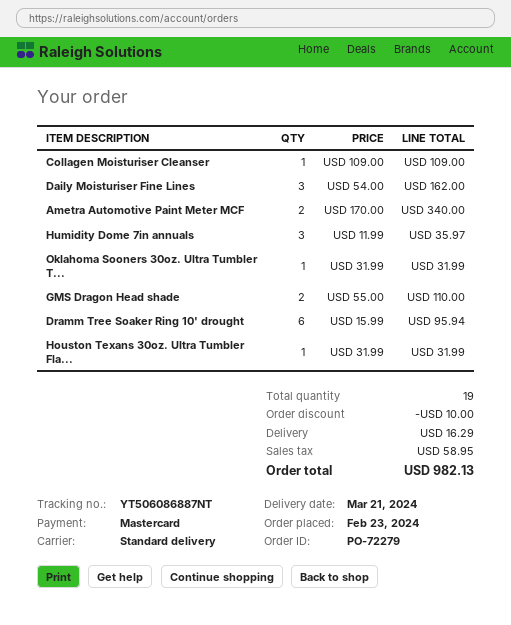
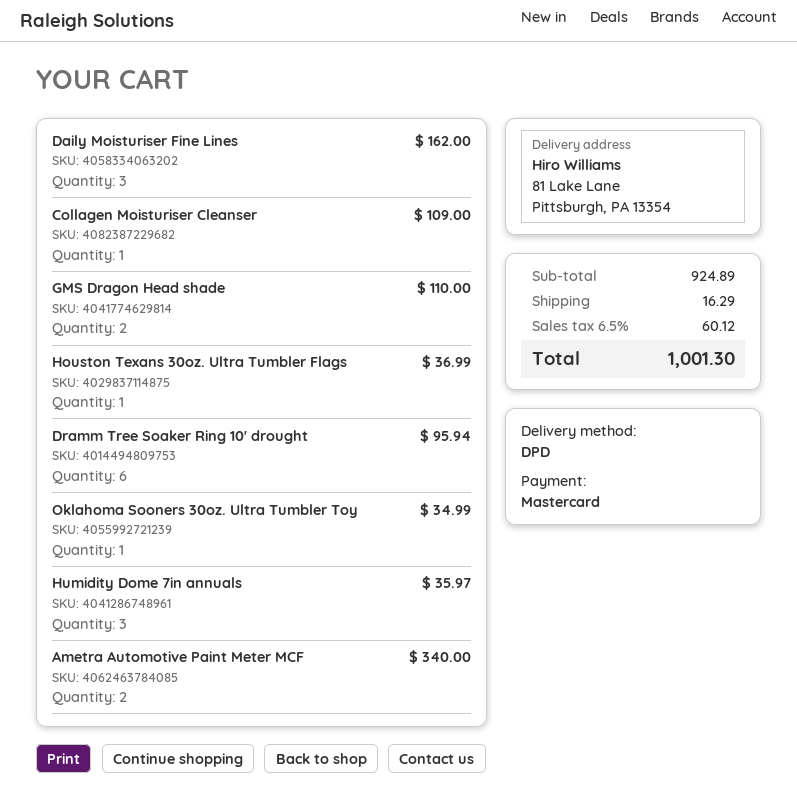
shipping method: standard -> DPD
Oklahoma Sooners 30oz. Ultra Tumbler T...: 1 for 31.99 -> 1 for 34.99
Houston Texans 30oz. Ultra Tumbler Fla...: 1 for 31.99 -> 1 for 36.99
discount: 10.00 -> none
tax: 58.95 -> 60.12
total: 982.13 -> 1001.30

